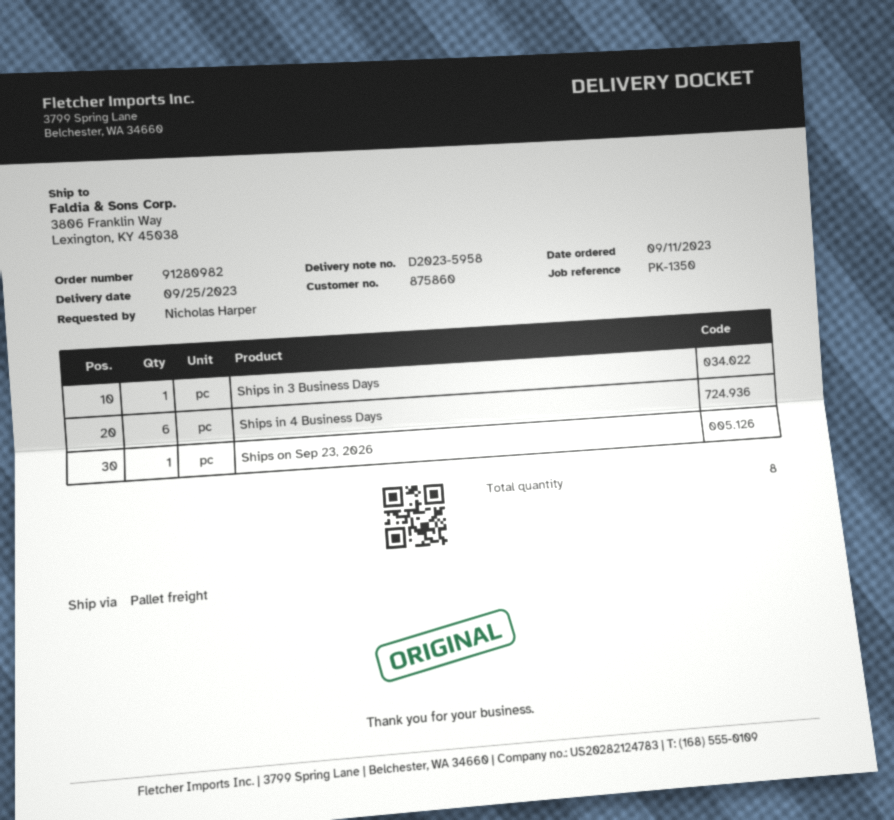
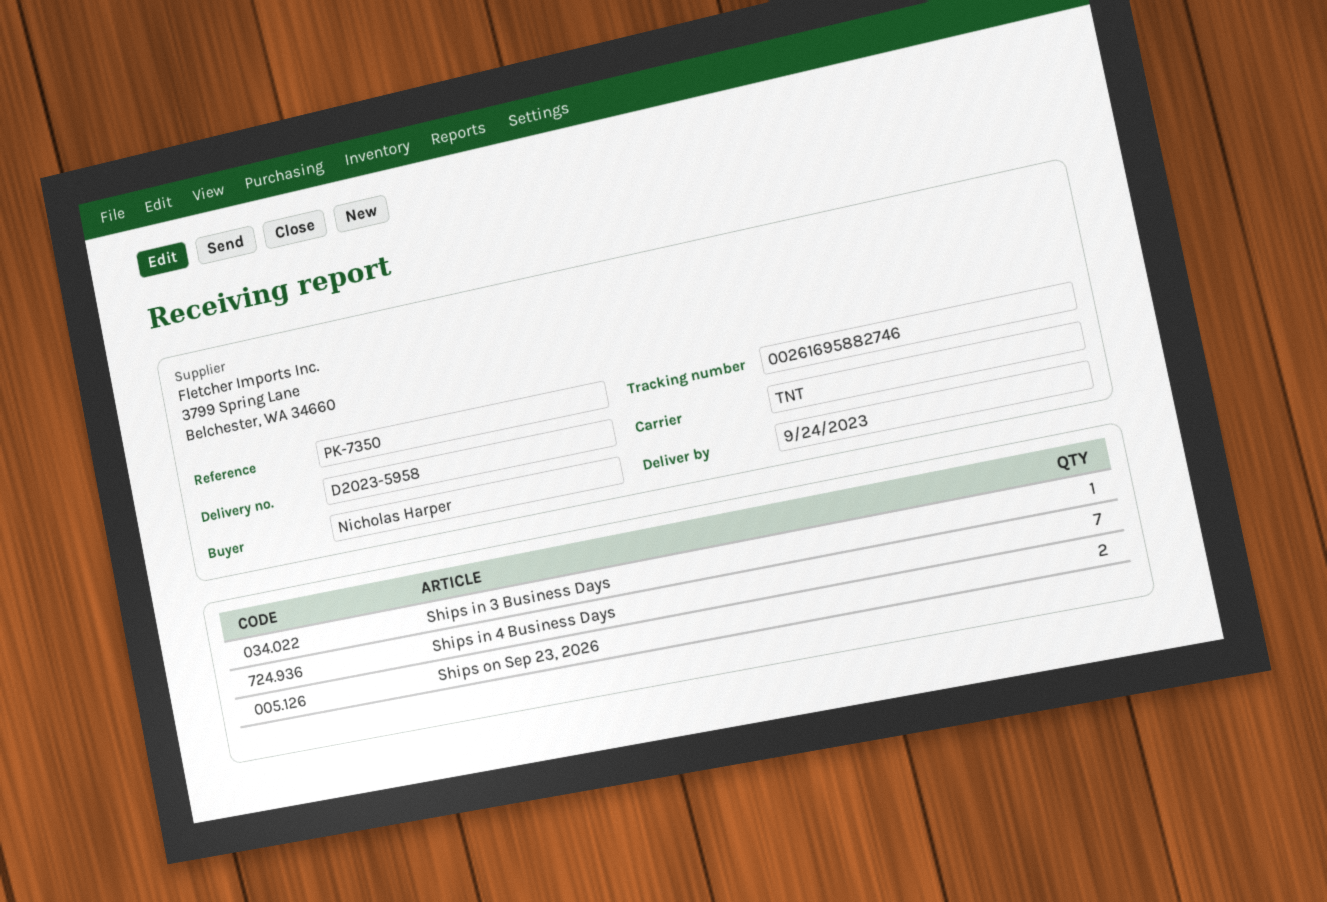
delivery date: 2023-09-25 -> 2023-09-24
reference: PK-1350 -> PK-7350
shipping method: pallet freight -> TNT
Ships in 4 Business Days: 6 -> 7
Ships on Sep 23, 2026: 1 -> 2

